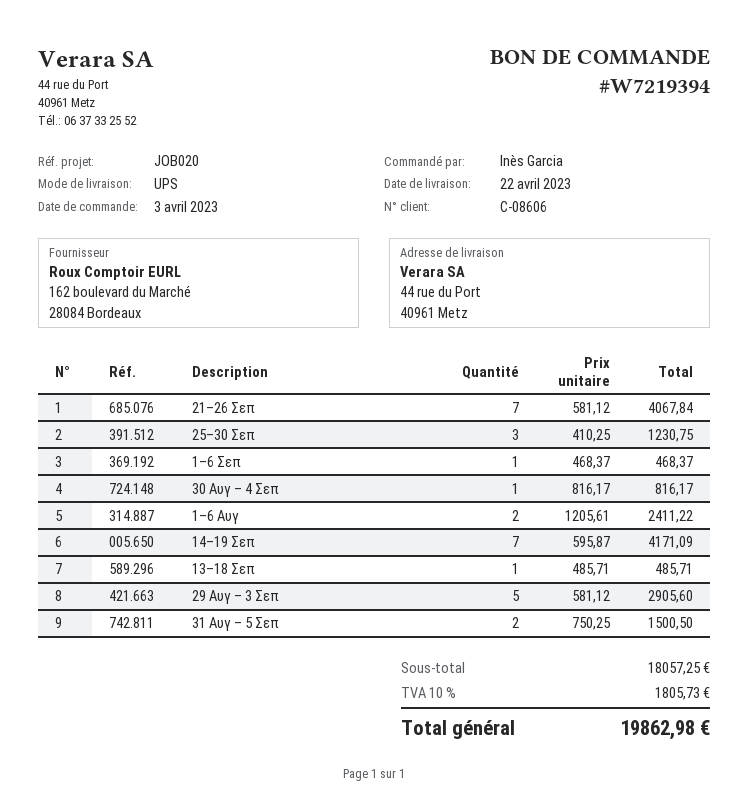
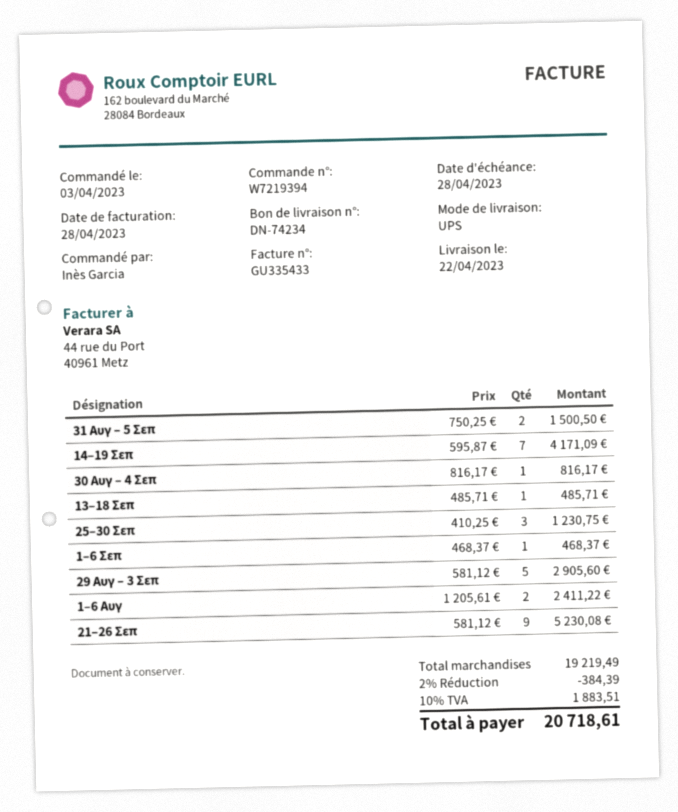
21–26 Σεπ: 7 x 581.12 = 4067.84 -> 9 x 581.12 = 5230.08
subtotal: 18057.25 -> 19219.49
discount: none -> 2% = 384.39
tax: 10% = 1805.73 -> 10% = 1883.51
total: 19862.98 -> 20718.61

